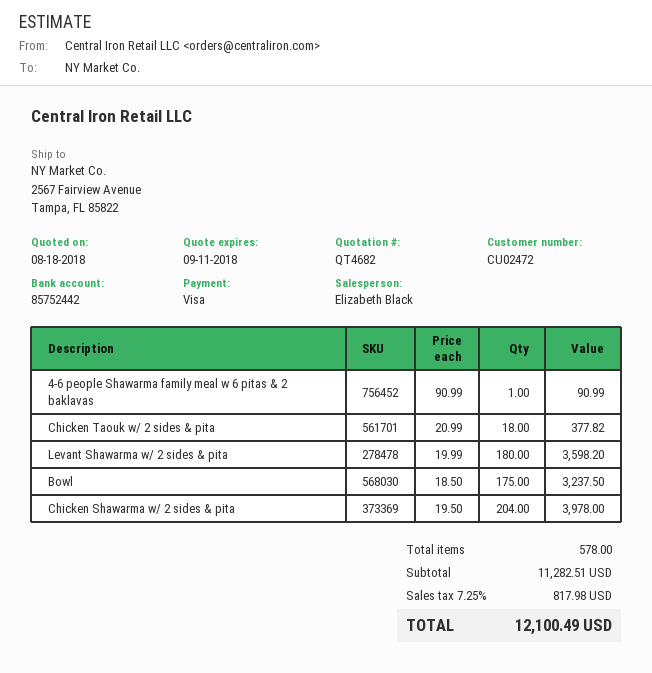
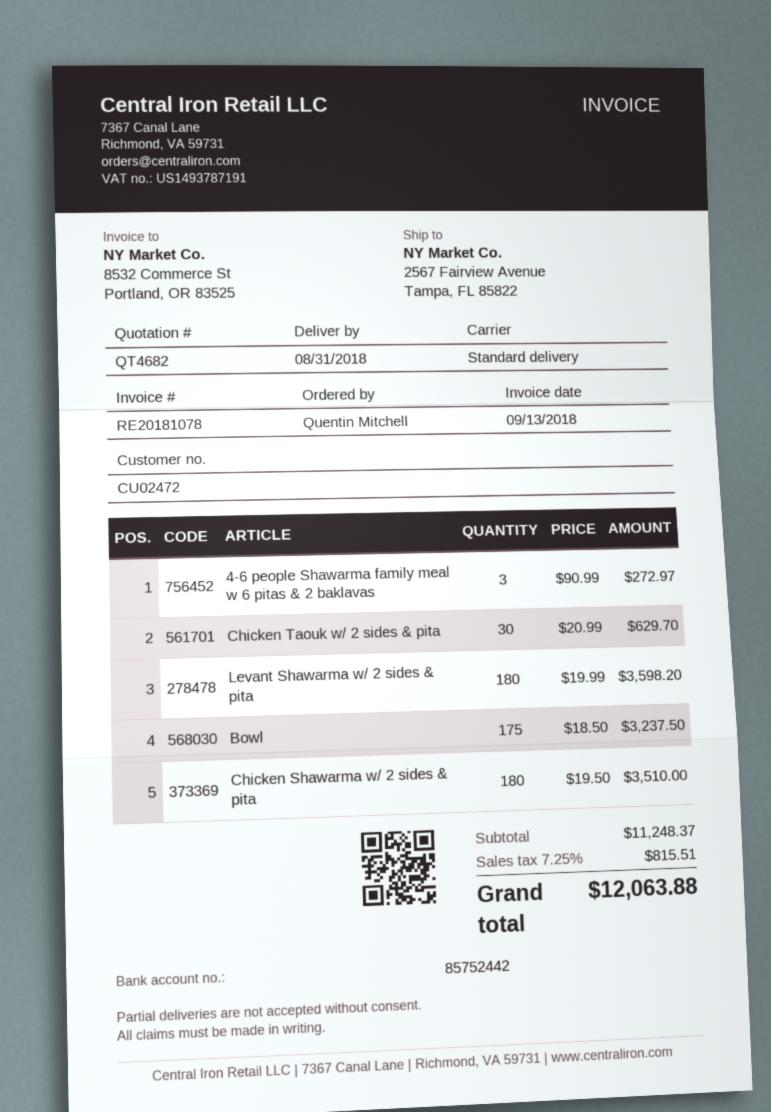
4-6 people Shawarma family meal w 6 pitas & 2 baklavas: 1 x 90.99 = 90.99 -> 3 x 90.99 = 272.97
Chicken Taouk w/ 2 sides & pita: 18 x 20.99 = 377.82 -> 30 x 20.99 = 629.70
Chicken Shawarma w/ 2 sides & pita: 204 x 19.50 = 3978.00 -> 180 x 19.50 = 3510.00
subtotal: 11282.51 -> 11248.37
tax: 7.25% = 817.98 -> 7.25% = 815.51
total: 12100.49 -> 12063.88

